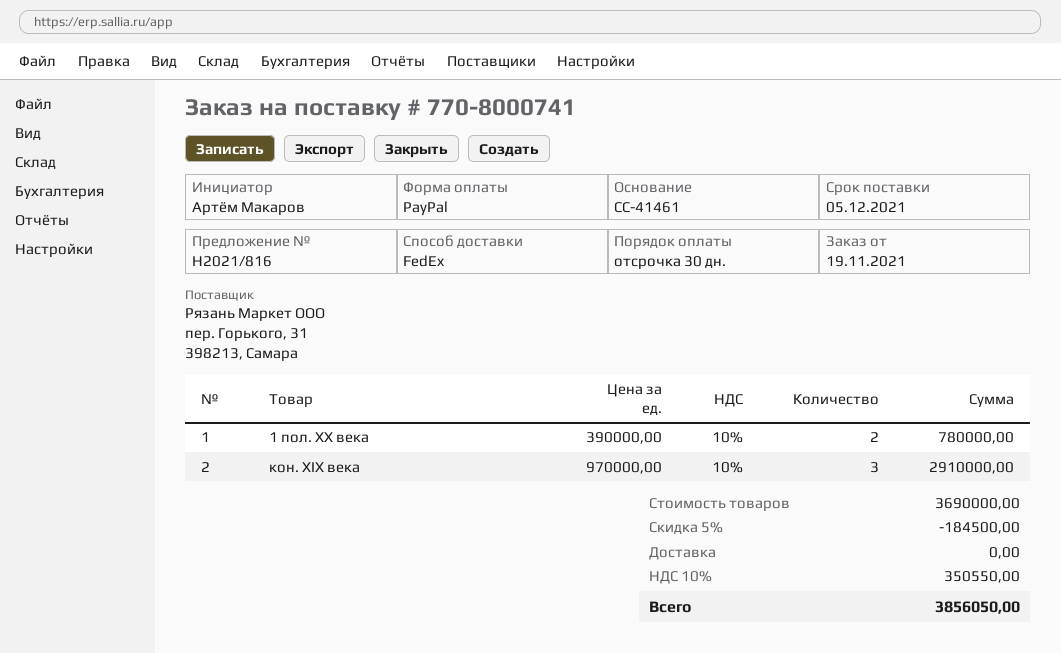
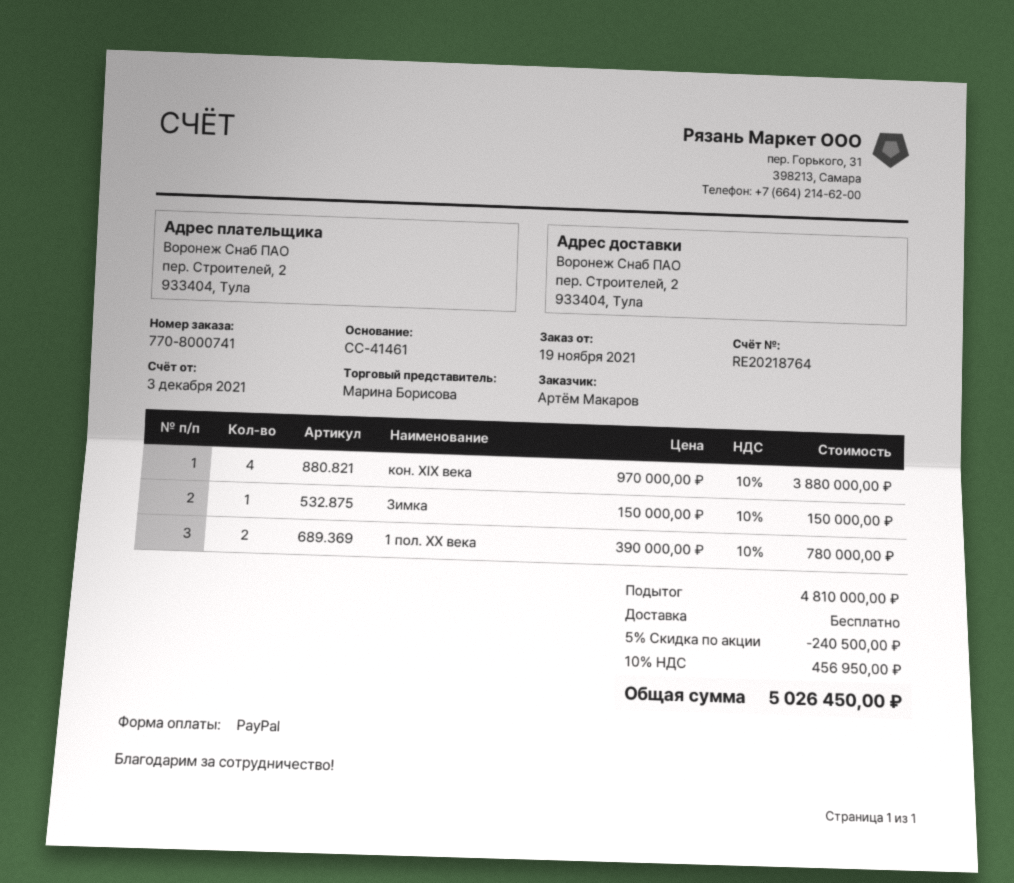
кон. ХIX века: 3 x 970000.00 = 2910000.00 -> 4 x 970000.00 = 3880000.00
Зимка: none -> 1 x 150000.00 = 150000.00
subtotal: 3690000.00 -> 4810000.00
discount: 5% = 184500.00 -> 5% = 240500.00
tax: 10% = 350550.00 -> 10% = 456950.00
total: 3856050.00 -> 5026450.00

